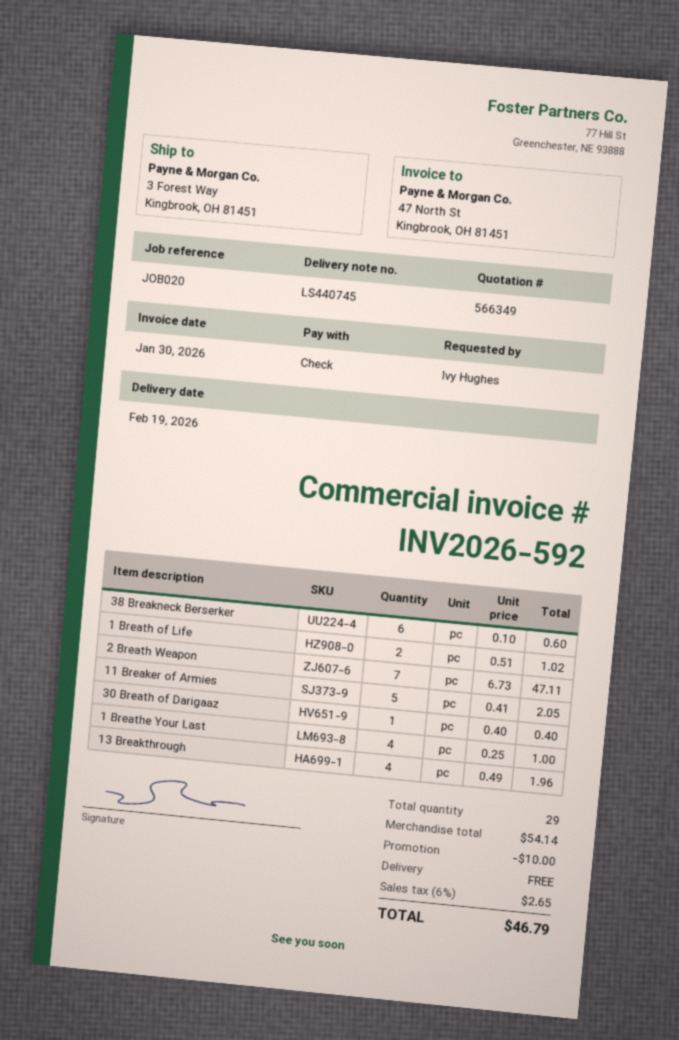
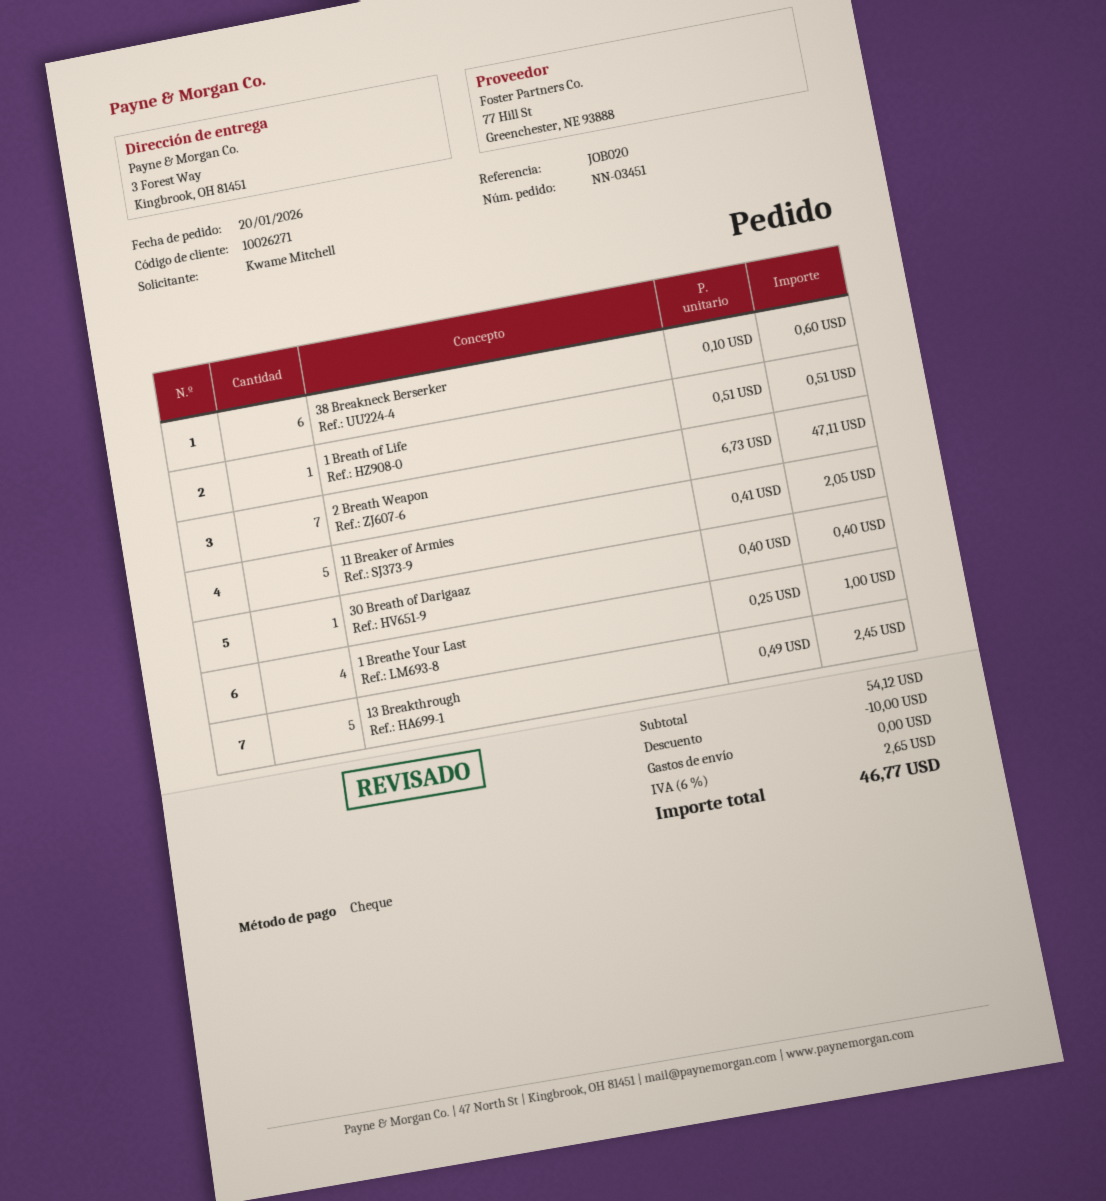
ordered by: Ivy Hughes -> Kwame Mitchell
1 Breath of Life: 2 x 0.51 = 1.02 -> 1 x 0.51 = 0.51
13 Breakthrough: 4 x 0.49 = 1.96 -> 5 x 0.49 = 2.45
subtotal: 54.14 -> 54.12
total: 46.79 -> 46.77

